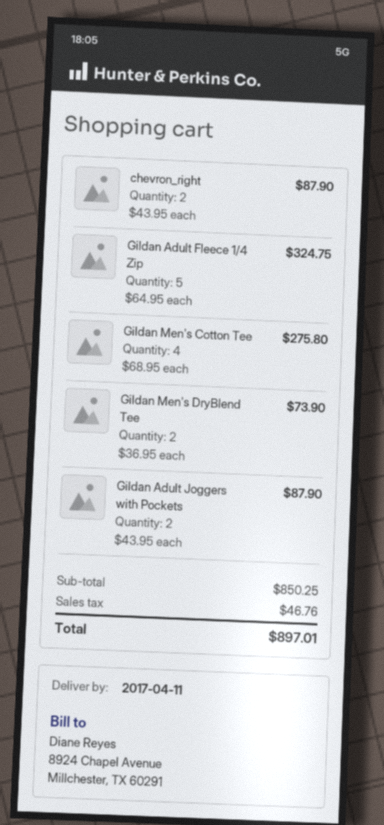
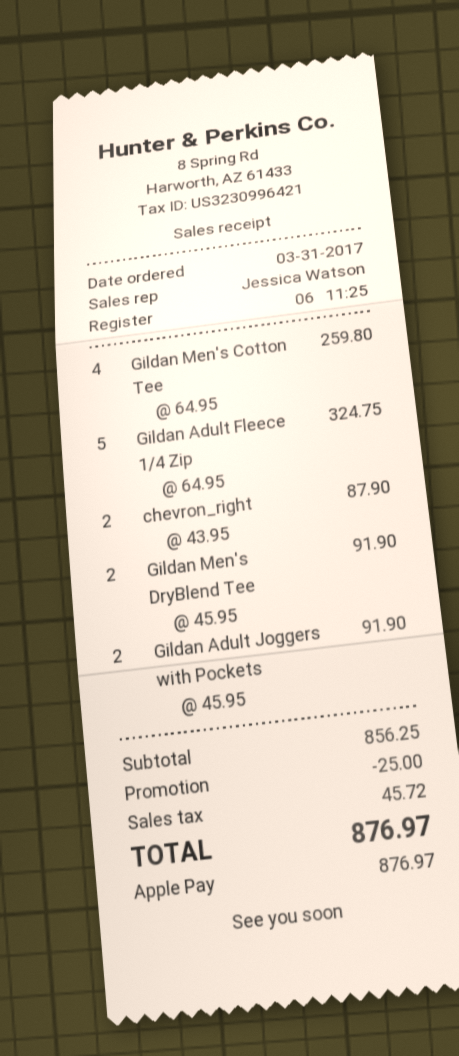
Gildan Men's Cotton Tee: 4 x 68.95 = 275.80 -> 4 x 64.95 = 259.80
Gildan Men's DryBlend Tee: 2 x 36.95 = 73.90 -> 2 x 45.95 = 91.90
Gildan Adult Joggers with Pockets: 2 x 43.95 = 87.90 -> 2 x 45.95 = 91.90
subtotal: 850.25 -> 856.25
discount: none -> 25.00
tax: 46.76 -> 45.72
total: 897.01 -> 876.97

